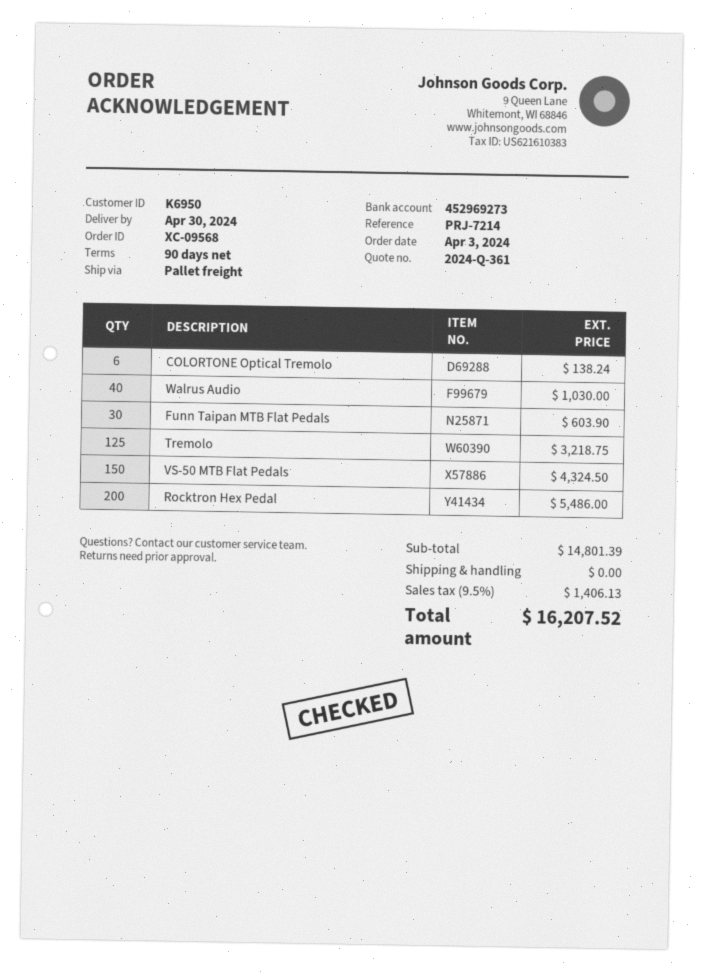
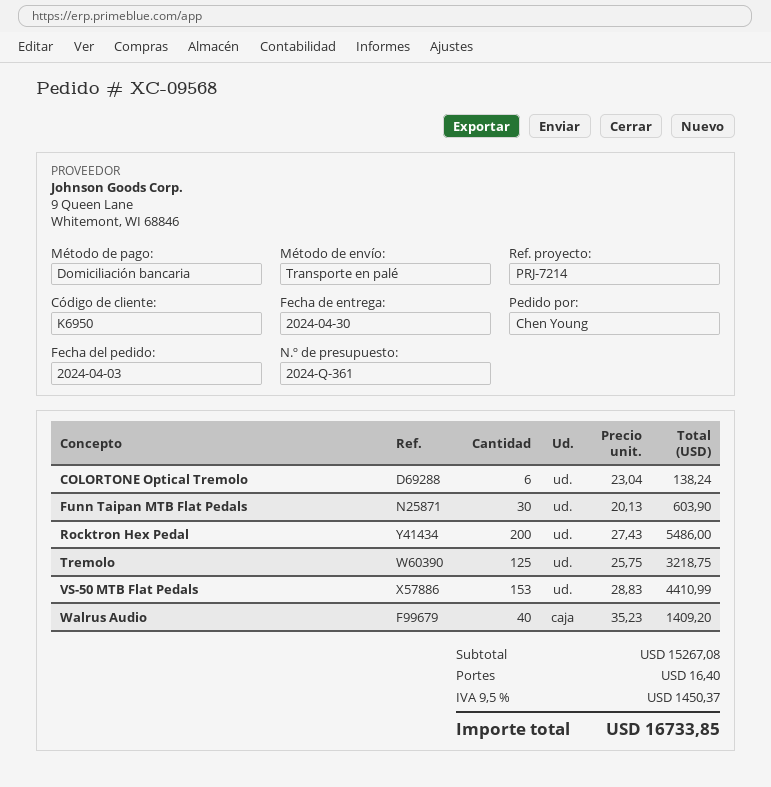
Walrus Audio: 40 for 1030.00 -> 40 for 1409.20
VS-50 MTB Flat Pedals: 150 for 4324.50 -> 153 for 4410.99
subtotal: 14801.39 -> 15267.08
shipping: 0.00 -> 16.40
tax: 9.5% = 1406.13 -> 9.5% = 1450.37
total: 16207.52 -> 16733.85

